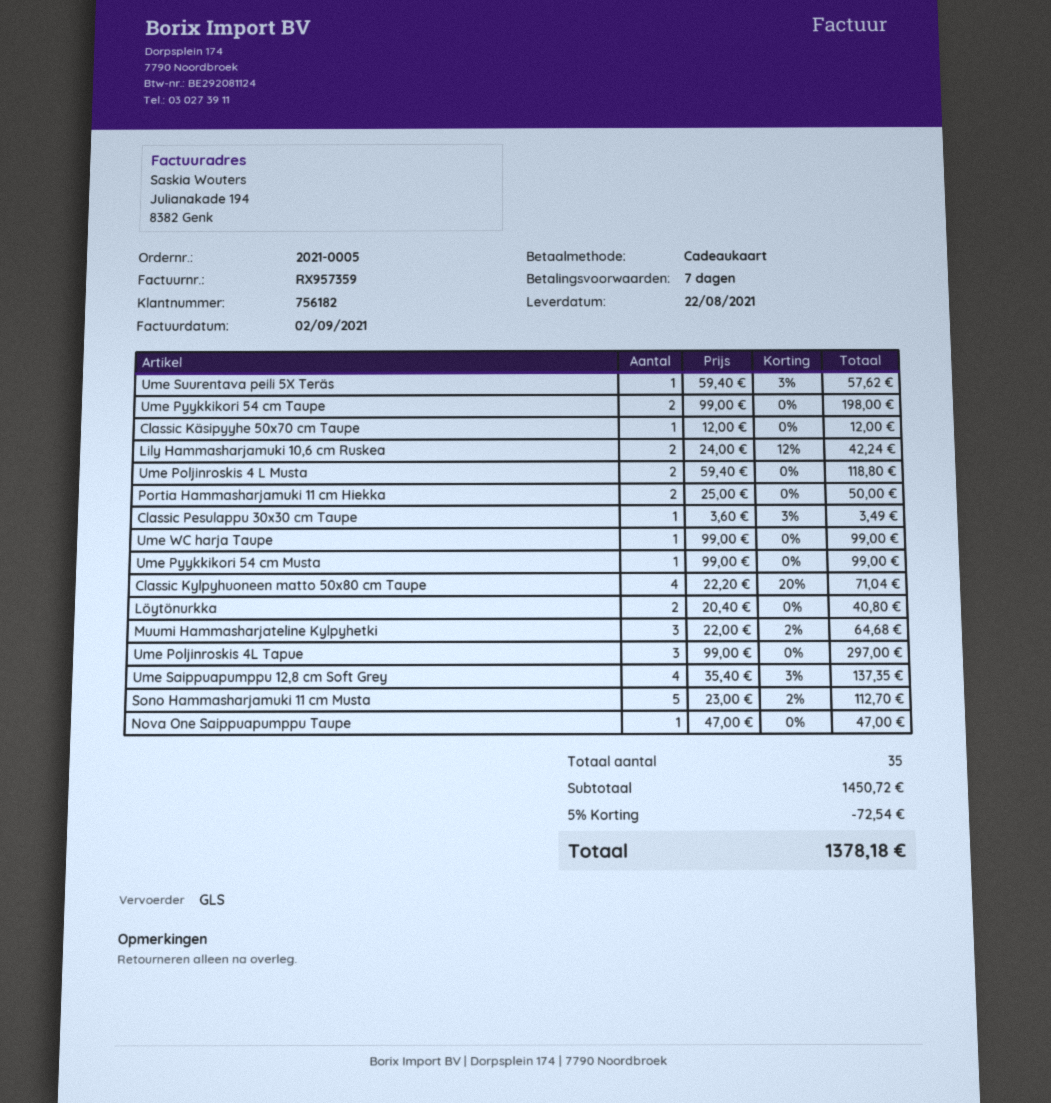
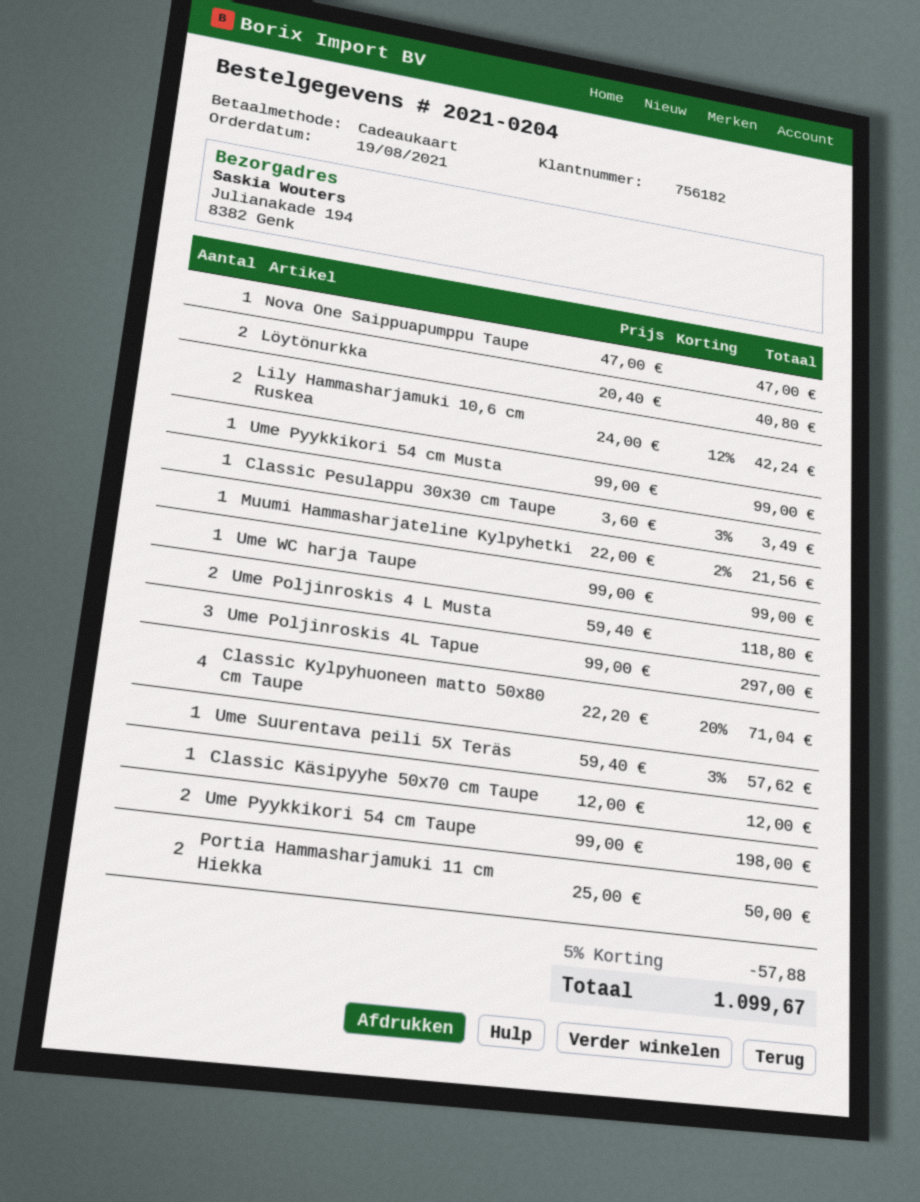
order number: 2021-0005 -> 2021-0204
Muumi Hammasharjateline Kylpyhetki: 3 x 22.00 - 2% = 64.68 -> 1 x 22.00 - 2% = 21.56
Ume Saippuapumppu 12,8 cm Soft Grey: 4 x 35.40 - 3% = 137.35 -> none
Sono Hammasharjamuki 11 cm Musta: 5 x 23.00 - 2% = 112.70 -> none
discount: 5% = 72.54 -> 5% = 57.88
total: 1378.18 -> 1099.67

